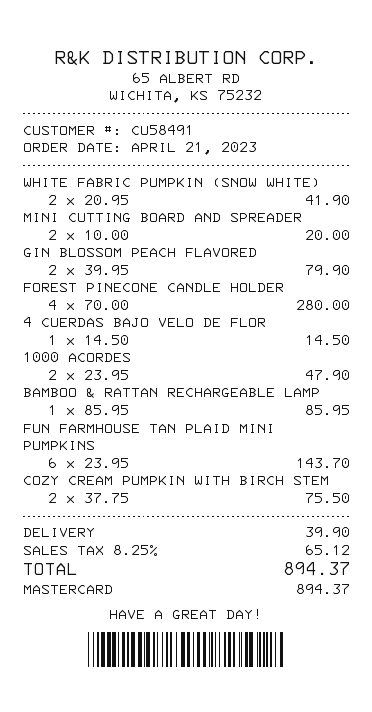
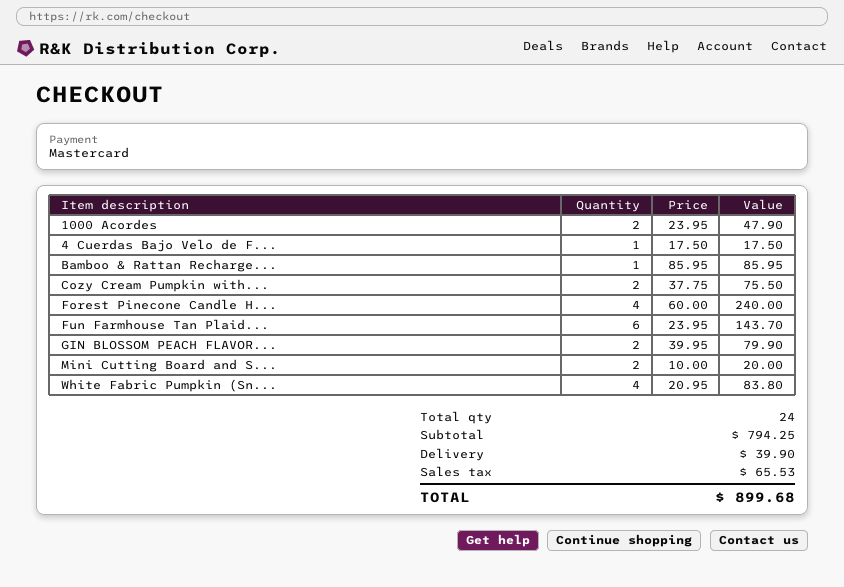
WHITE FABRIC PUMPKIN (SNOW WHITE): 2 x 20.95 = 41.90 -> 4 x 20.95 = 83.80
FOREST PINECONE CANDLE HOLDER: 4 x 70.00 = 280.00 -> 4 x 60.00 = 240.00
4 CUERDAS BAJO VELO DE FLOR: 1 x 14.50 = 14.50 -> 1 x 17.50 = 17.50
tax: 65.12 -> 65.53
total: 894.37 -> 899.68

